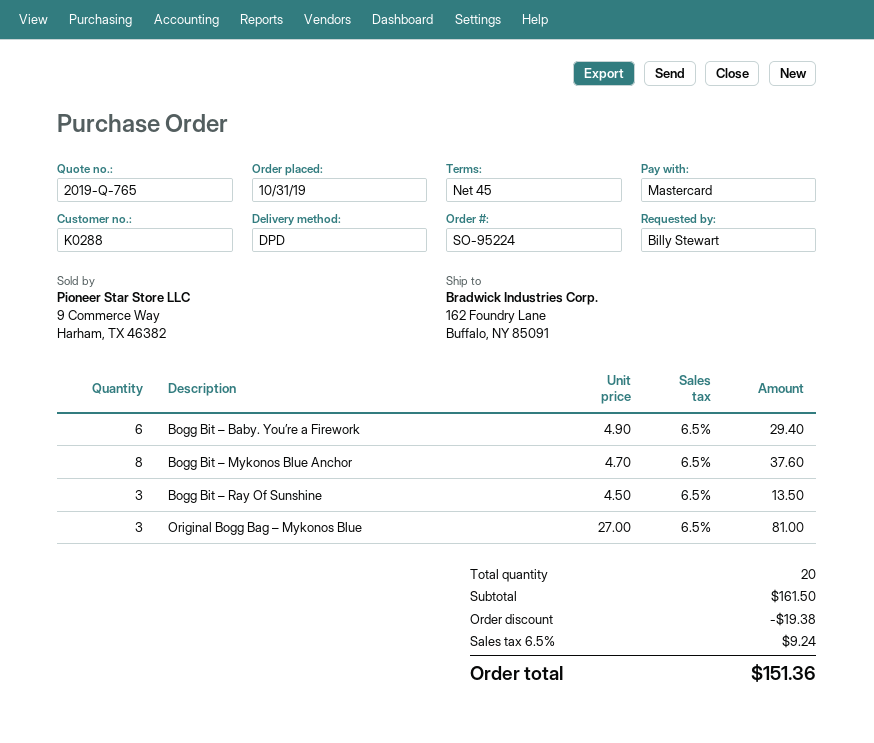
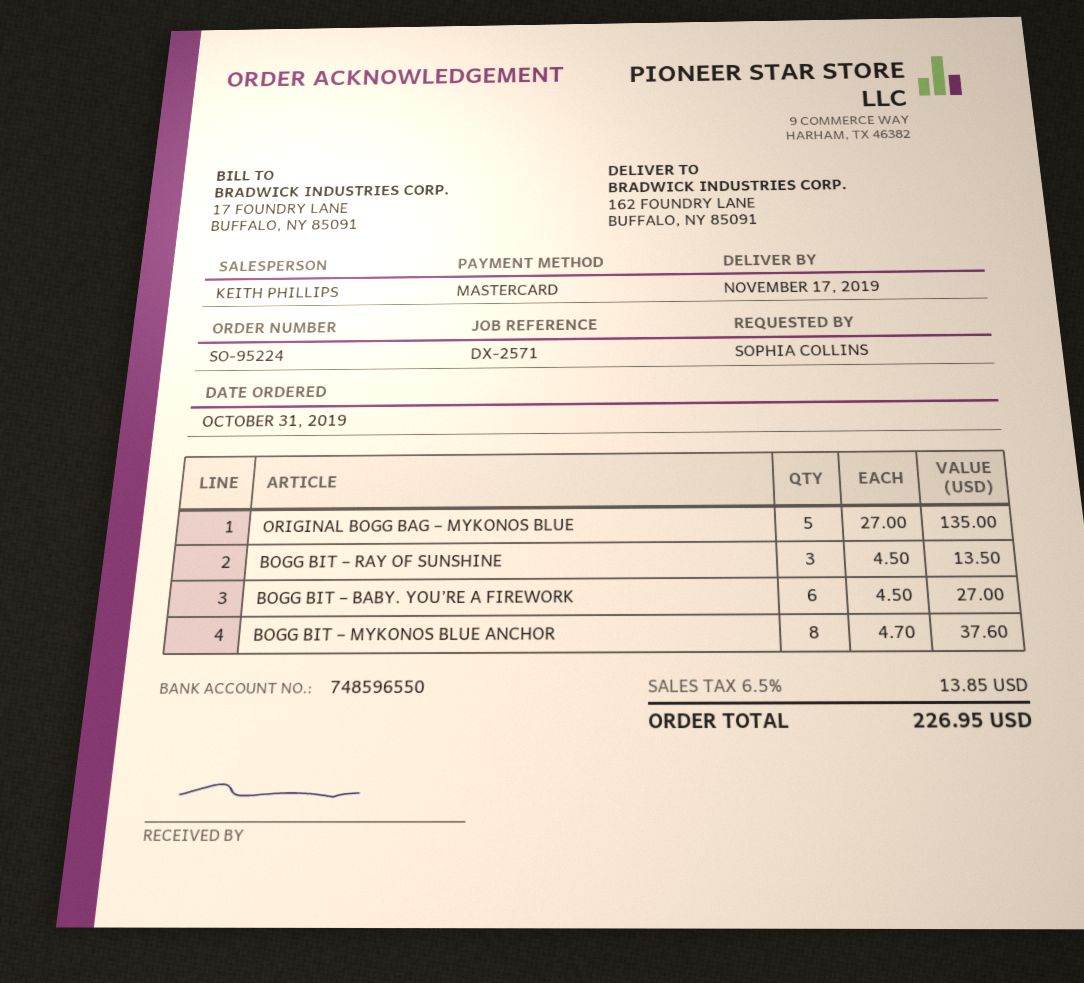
ordered by: Billy Stewart -> SOPHIA COLLINS
Bogg Bit – Baby. You’re a Firework: 6 x 4.90 = 29.40 -> 6 x 4.50 = 27.00
Original Bogg Bag – Mykonos Blue: 3 x 27.00 = 81.00 -> 5 x 27.00 = 135.00
discount: 19.38 -> none
tax: 6.5% = 9.24 -> 6.5% = 13.85
total: 151.36 -> 226.95

